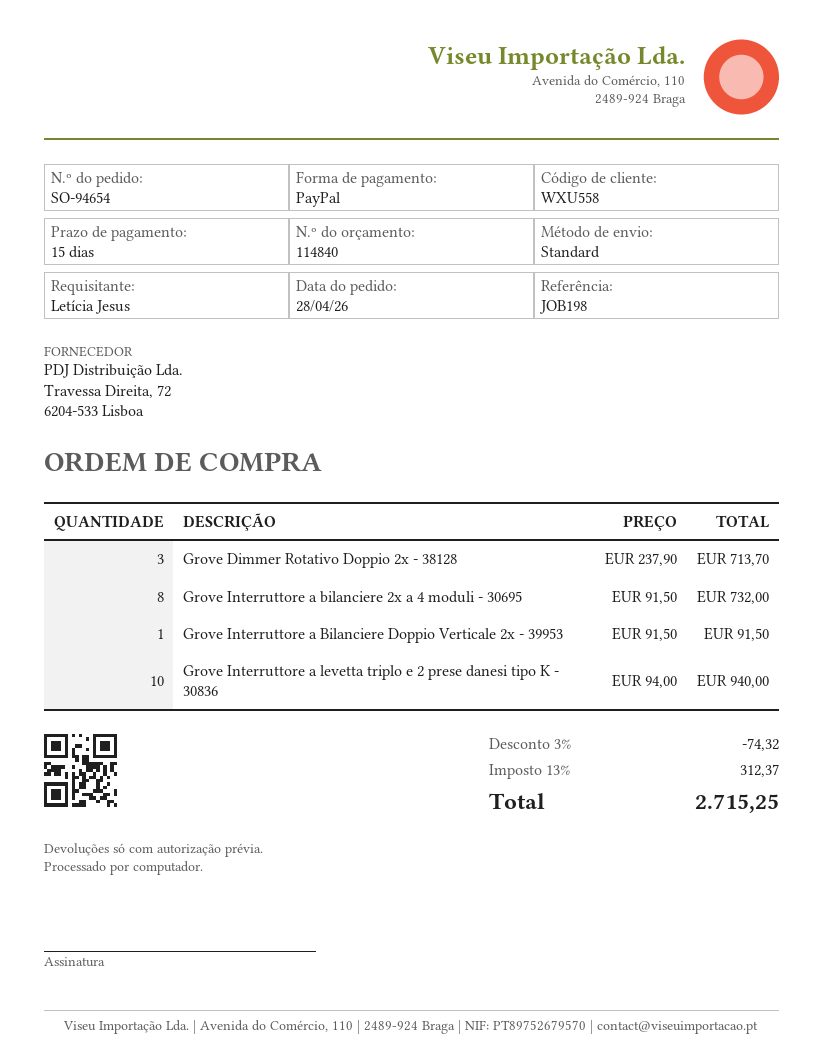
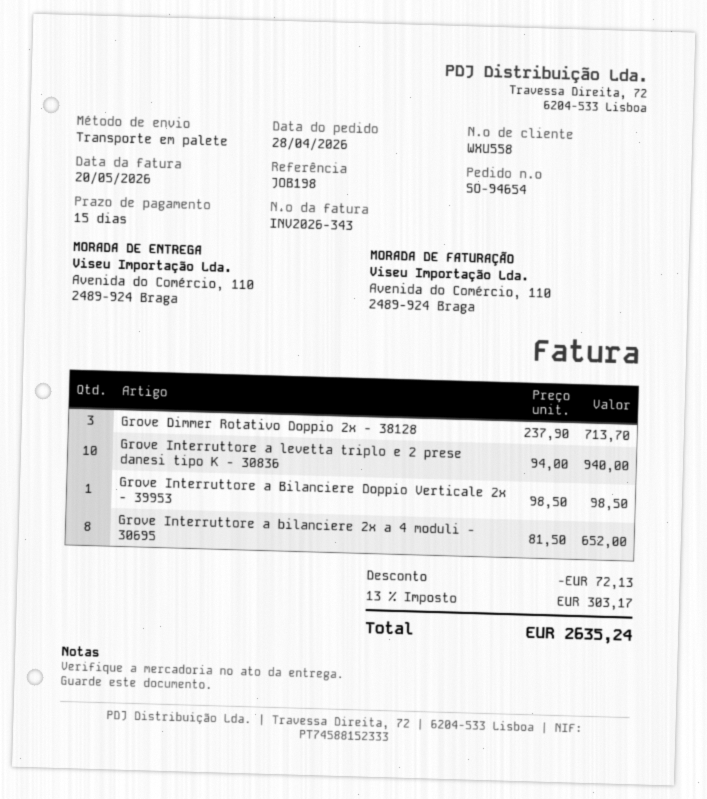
shipping method: standard -> pallet freight
Grove Interruttore a bilanciere 2x a 4 moduli - 30695: 8 x 91.50 = 732.00 -> 8 x 81.50 = 652.00
Grove Interruttore a Bilanciere Doppio Verticale 2x - 39953: 1 x 91.50 = 91.50 -> 1 x 98.50 = 98.50
discount: 74.32 -> 72.13
tax: 13% = 312.37 -> 13% = 303.17
total: 2715.25 -> 2635.24

